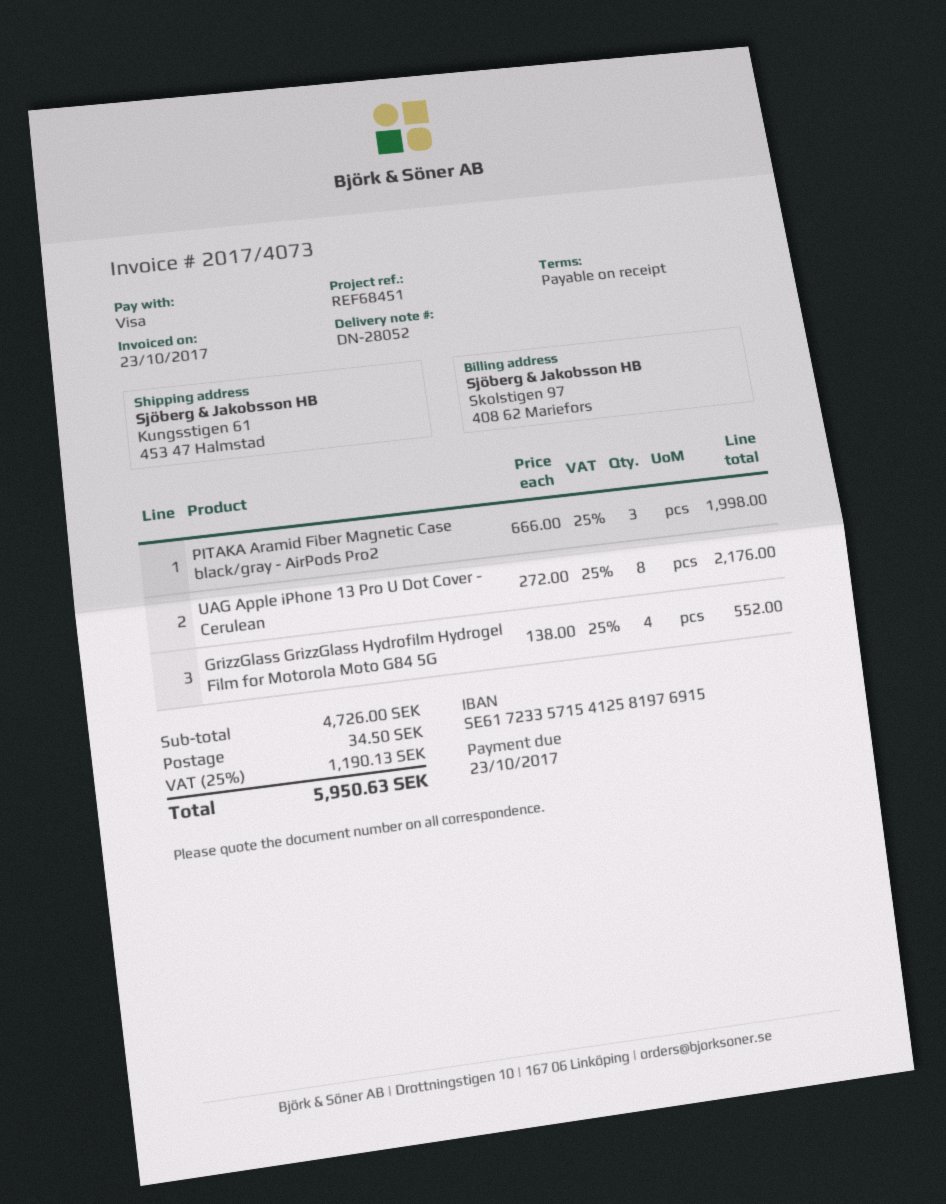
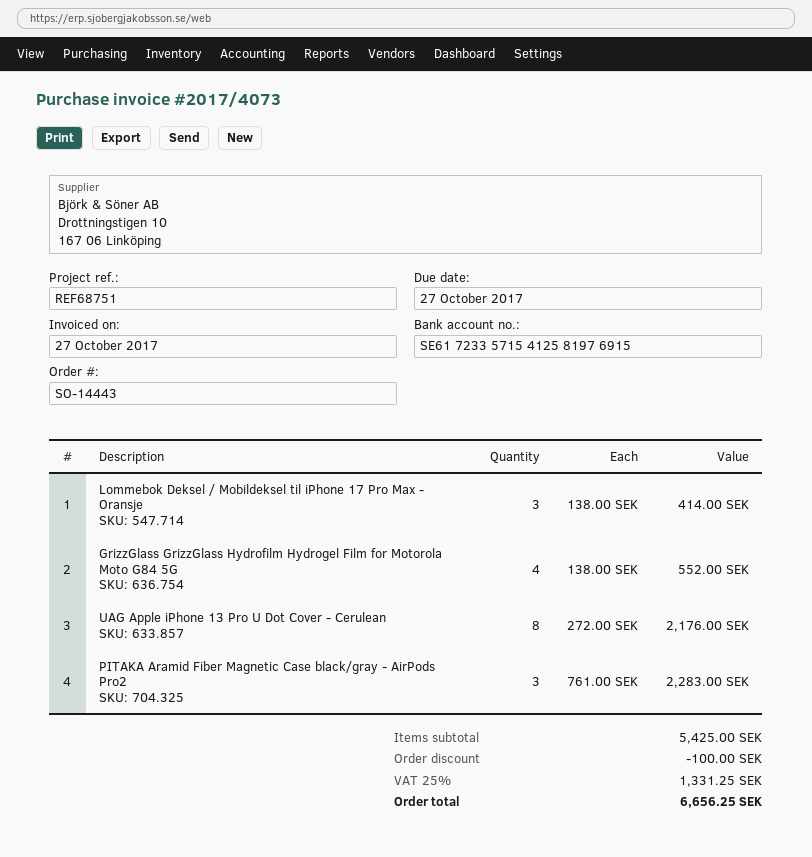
invoice date: 2017-10-23 -> 2017-10-27
due date: 2017-10-23 -> 2017-10-27
reference: REF68451 -> REF68751
PITAKA Aramid Fiber Magnetic Case black/gray - AirPods Pro2: 3 x 666.00 = 1998.00 -> 3 x 761.00 = 2283.00
Lommebok Deksel / Mobildeksel til iPhone 17 Pro Max - Oransje: none -> 3 x 138.00 = 414.00
subtotal: 4726.00 -> 5425.00
discount: none -> 100.00
shipping: 34.50 -> none
tax: 25% = 1190.13 -> 25% = 1331.25
total: 5950.63 -> 6656.25

